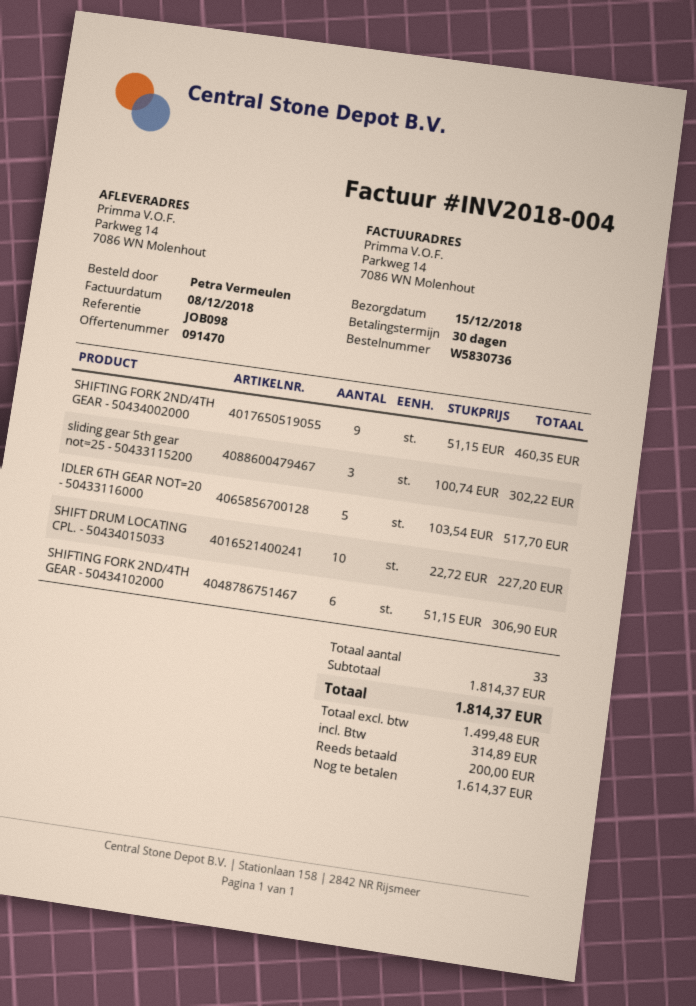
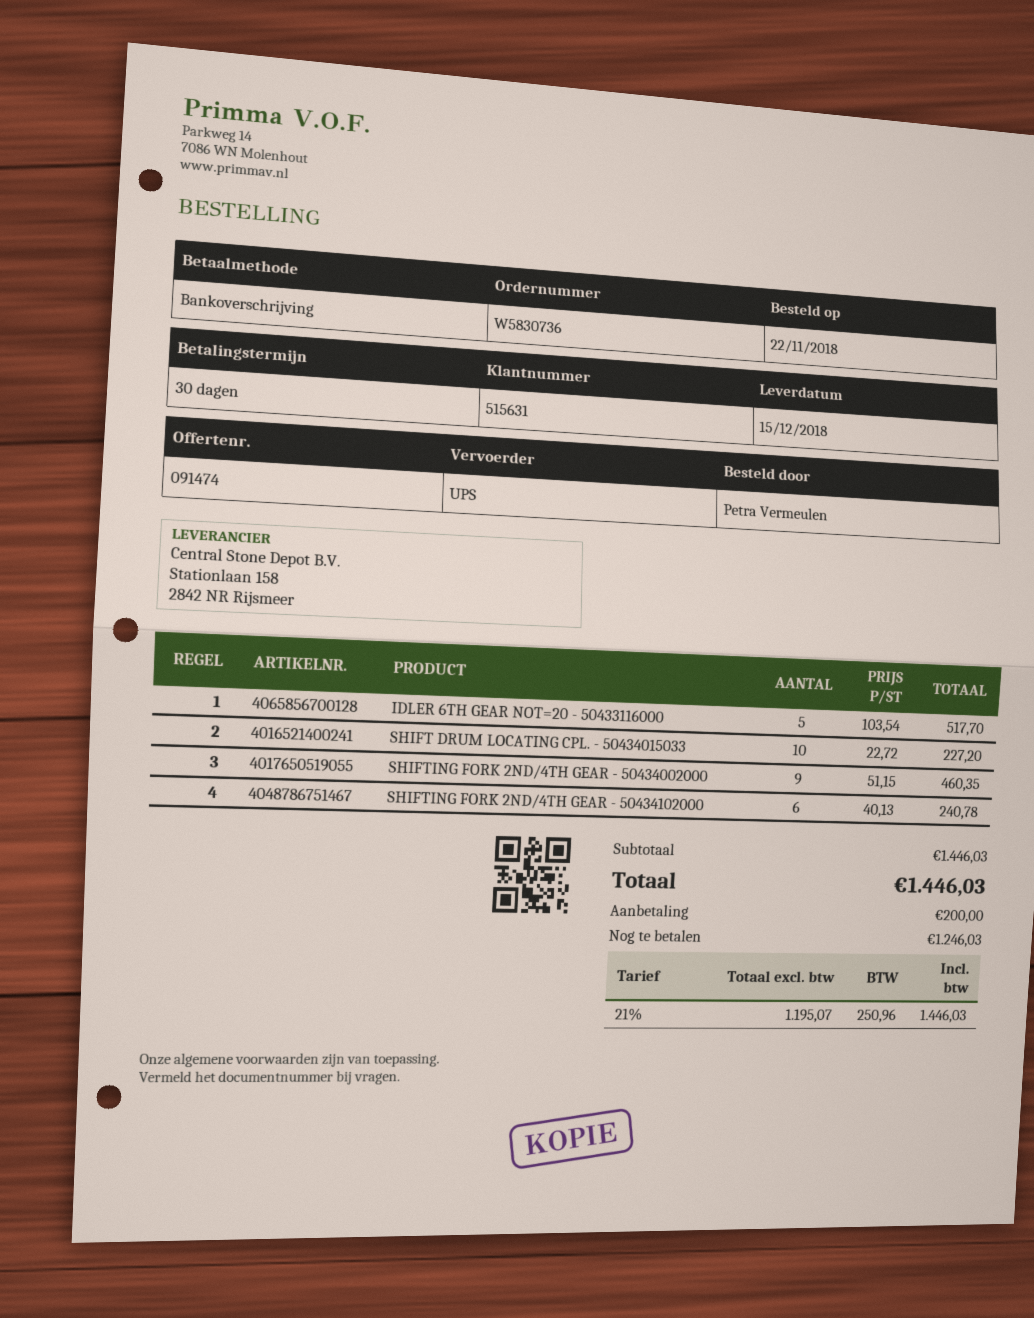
quote number: 091470 -> 091474
sliding gear 5th gear not=25 - 50433115200: 3 x 100.74 = 302.22 -> none
SHIFTING FORK 2ND/4TH GEAR - 50434102000: 6 x 51.15 = 306.90 -> 6 x 40.13 = 240.78
subtotal: 1814.37 -> 1446.03
net: 1499.48 -> 1195.07
tax: 314.89 -> 250.96
total: 1814.37 -> 1446.03
balance: 1614.37 -> 1246.03

